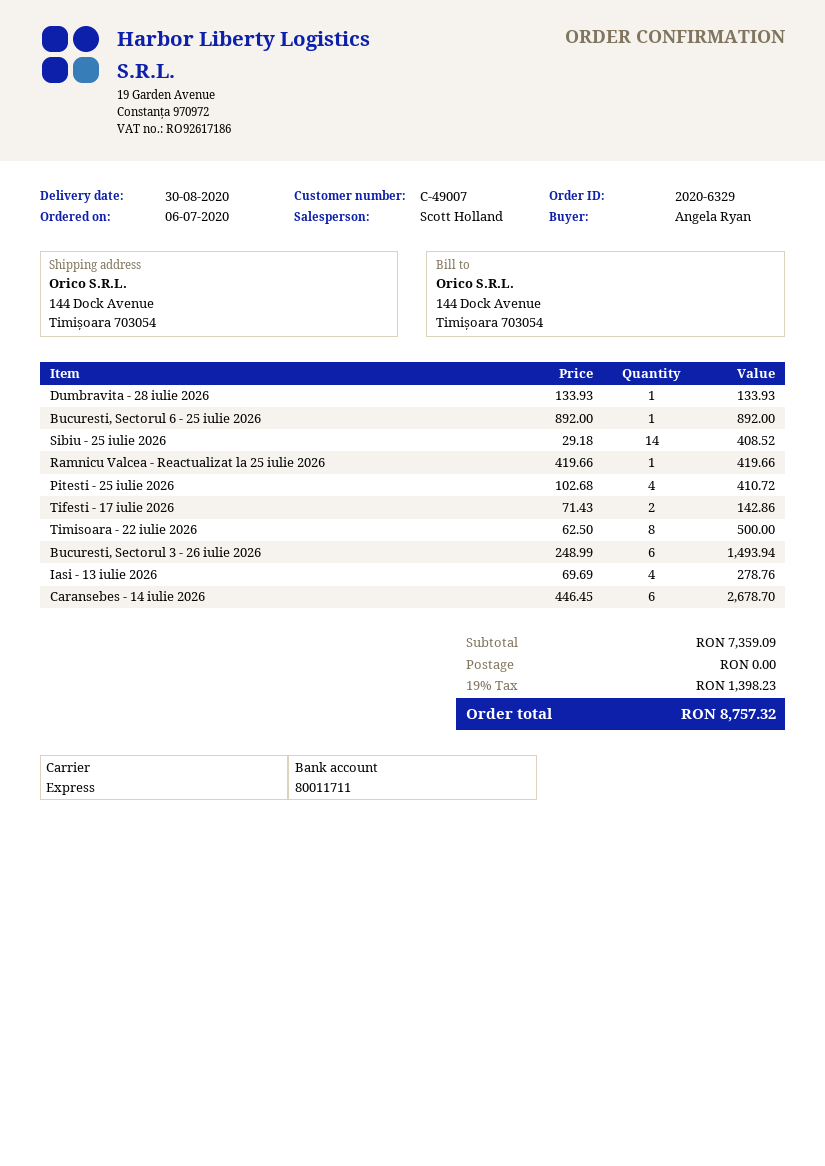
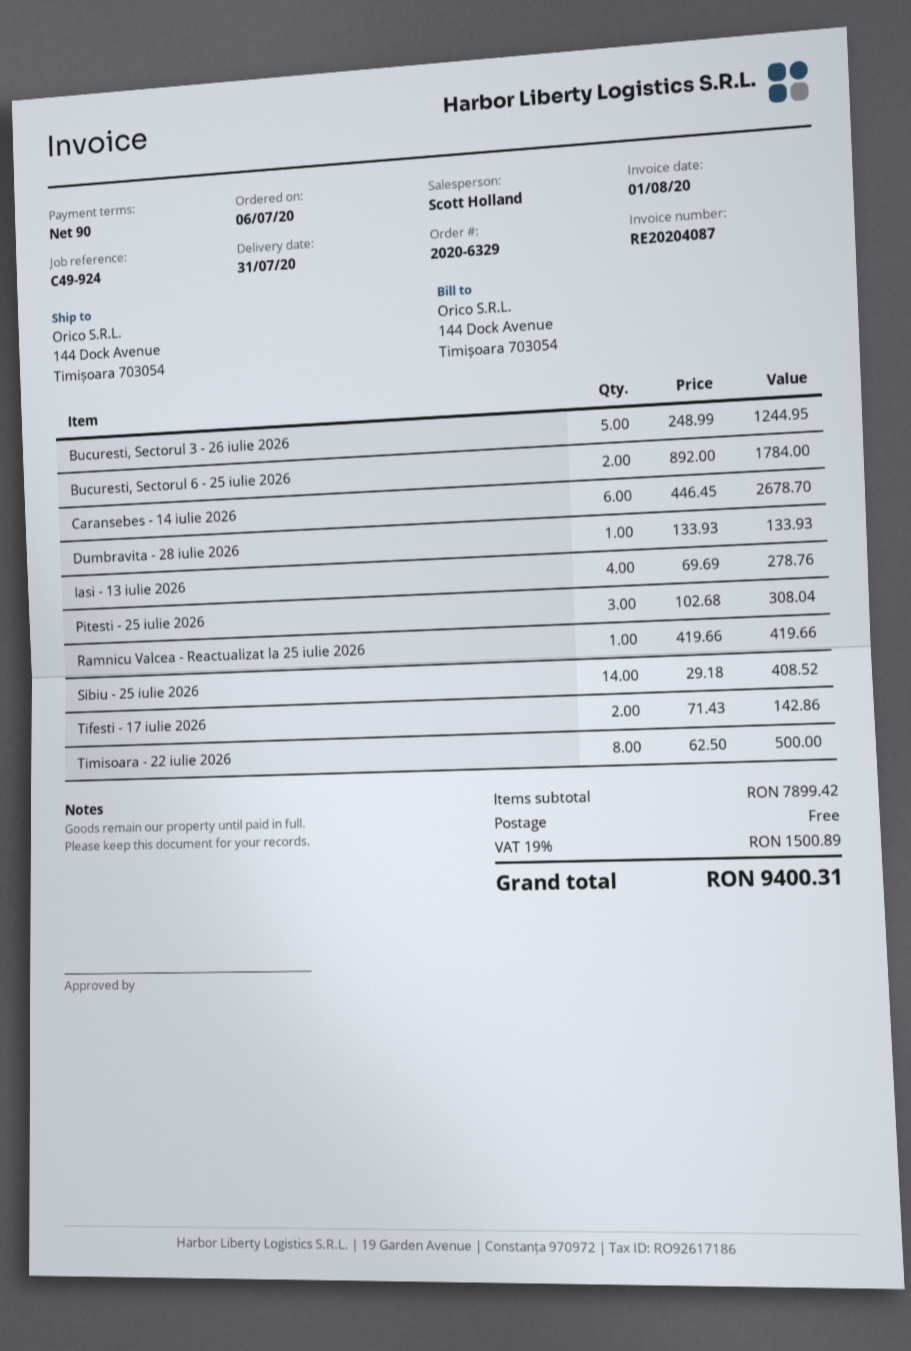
delivery date: 2020-08-30 -> 2020-07-31
Bucuresti, Sectorul 6 - 25 iulie 2026: 1 x 892.00 = 892.00 -> 2 x 892.00 = 1784.00
Pitesti - 25 iulie 2026: 4 x 102.68 = 410.72 -> 3 x 102.68 = 308.04
Bucuresti, Sectorul 3 - 26 iulie 2026: 6 x 248.99 = 1493.94 -> 5 x 248.99 = 1244.95
subtotal: 7359.09 -> 7899.42
tax: 19% = 1398.23 -> 19% = 1500.89
total: 8757.32 -> 9400.31

